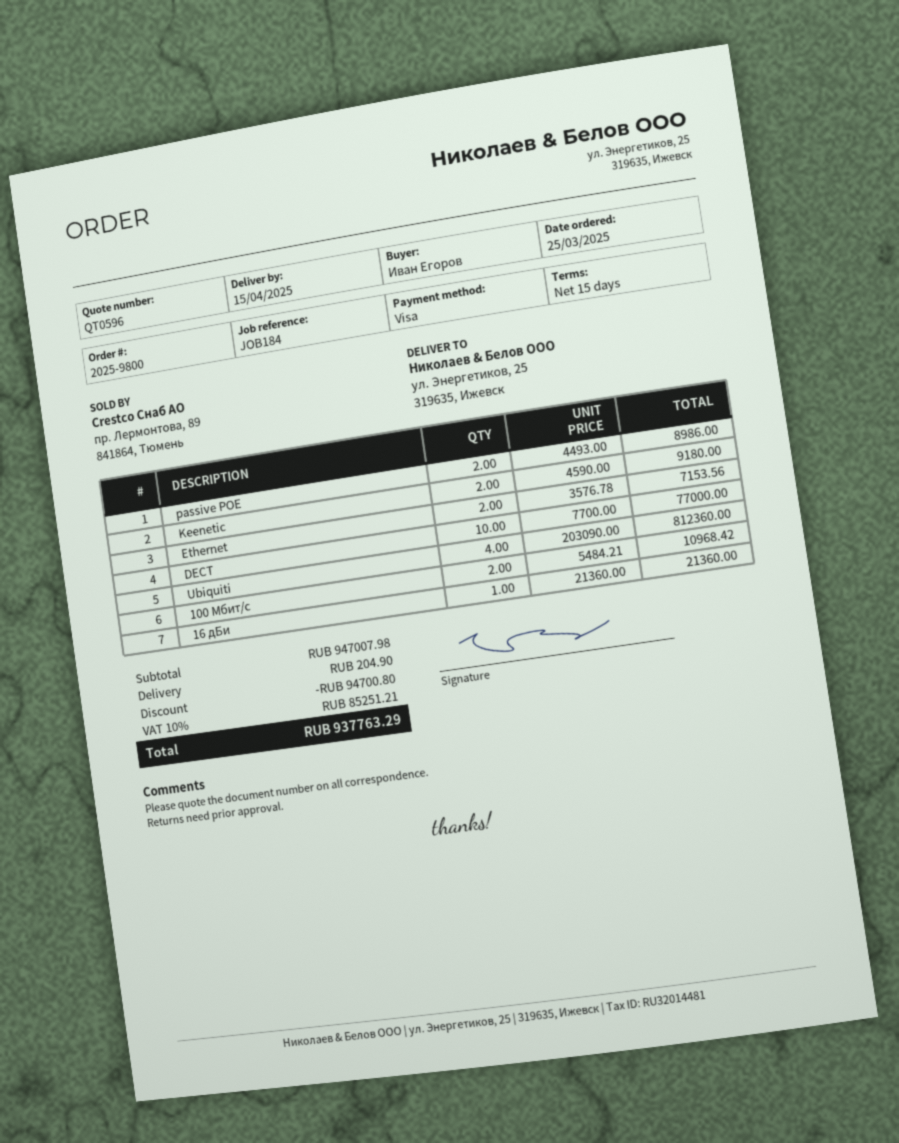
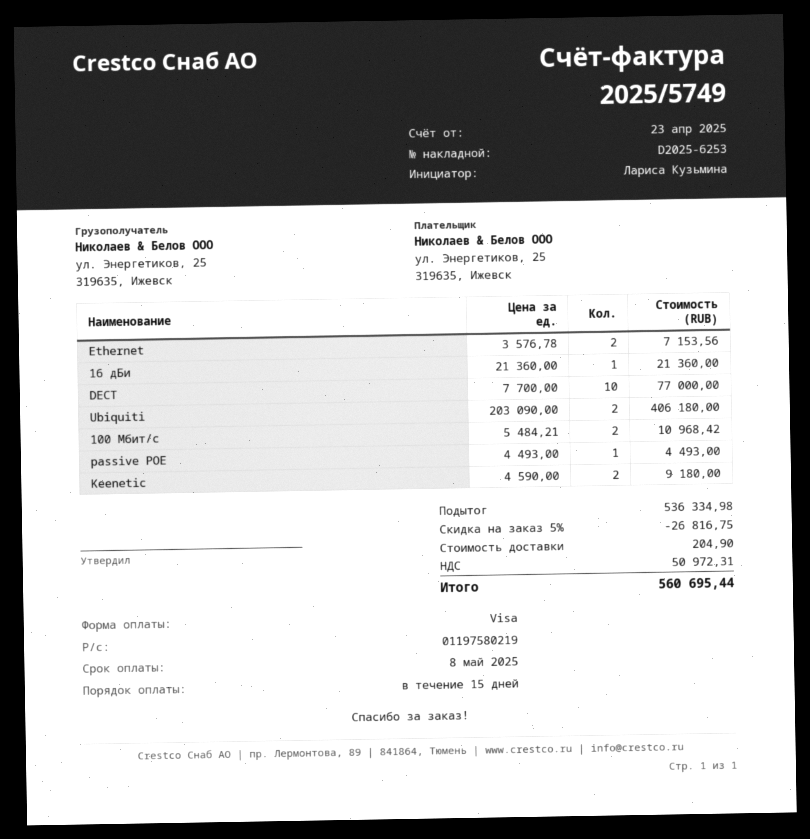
ordered by: Иван Егоров -> Лариса Кузьмина
passive POE: 2 x 4493.00 = 8986.00 -> 1 x 4493.00 = 4493.00
Ubiquiti: 4 x 203090.00 = 812360.00 -> 2 x 203090.00 = 406180.00
subtotal: 947007.98 -> 536334.98
discount: 94700.80 -> 26816.75
tax: 85251.21 -> 50972.31
total: 937763.29 -> 560695.44

